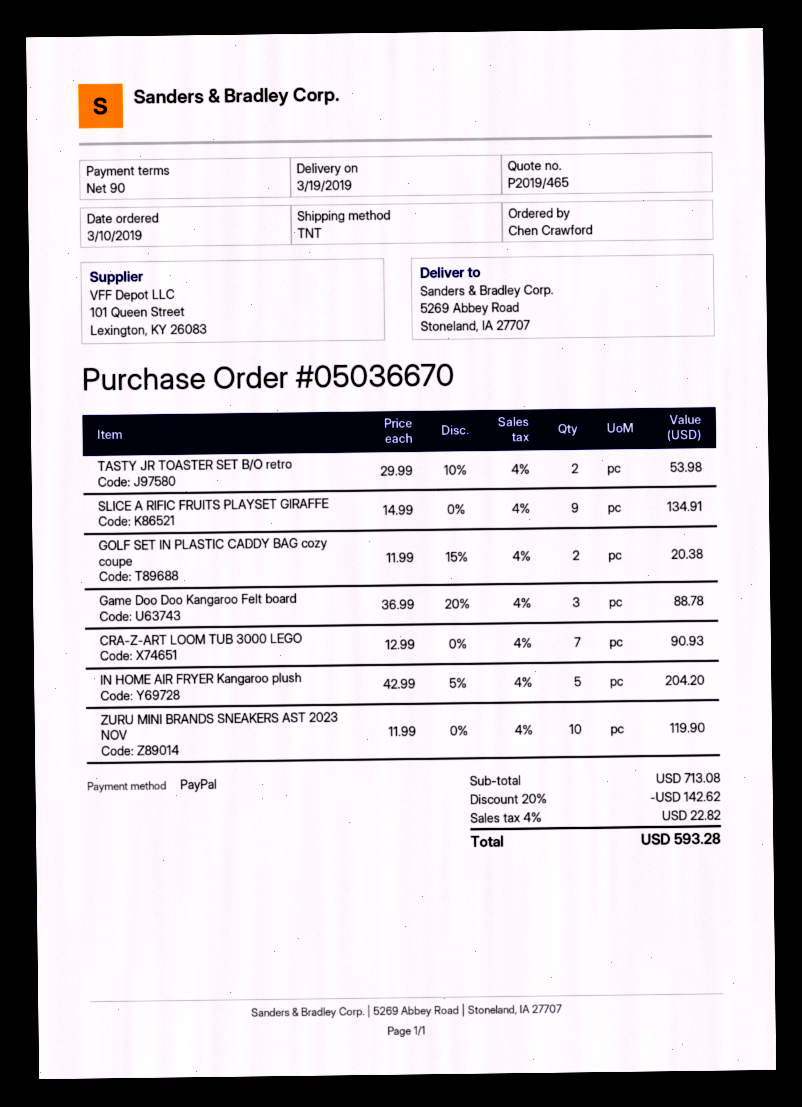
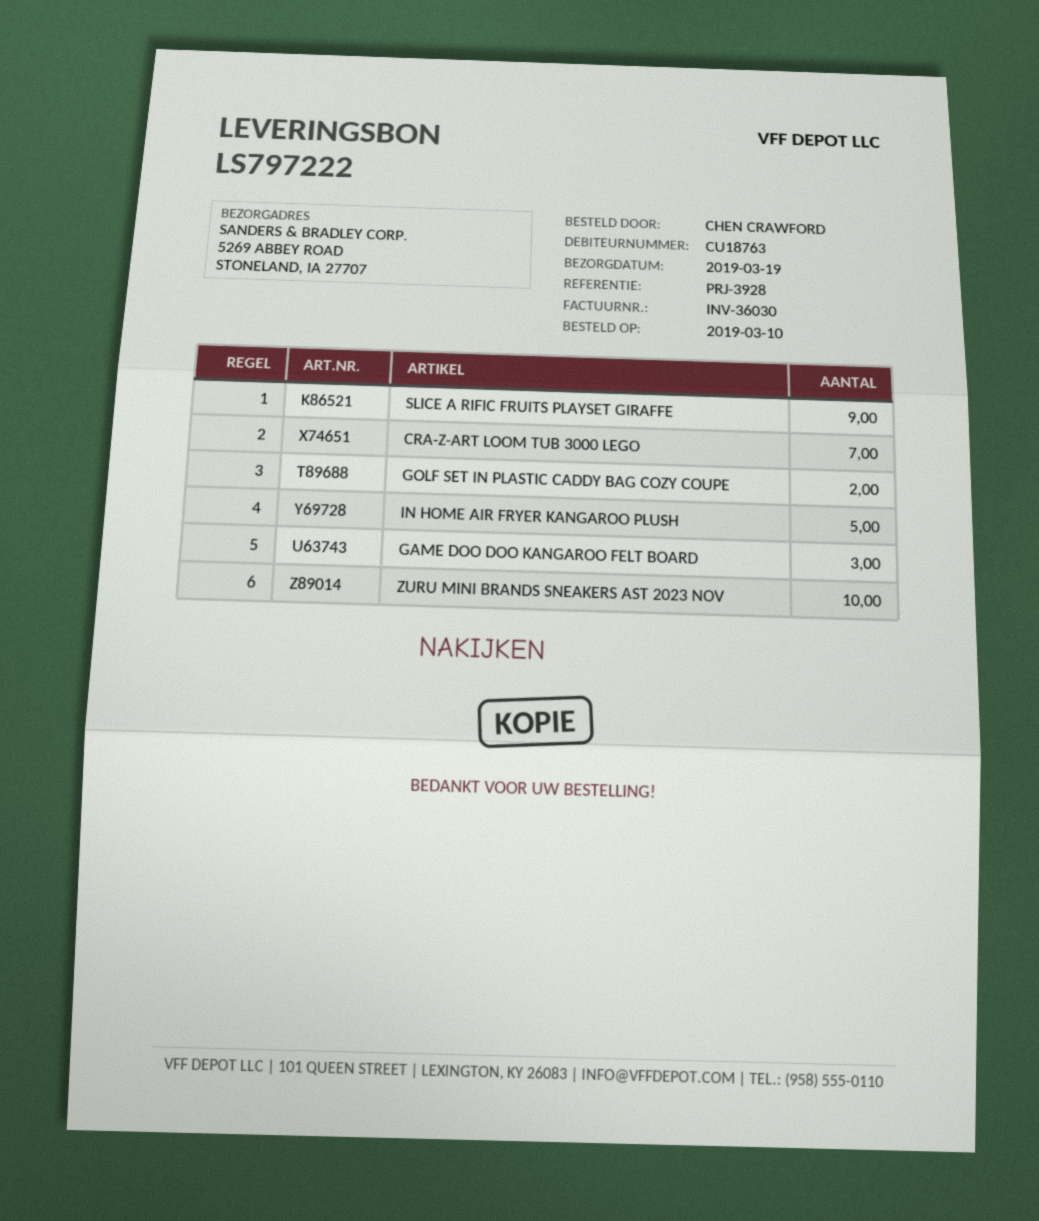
TASTY JR TOASTER SET B/O retro: 2 -> none

